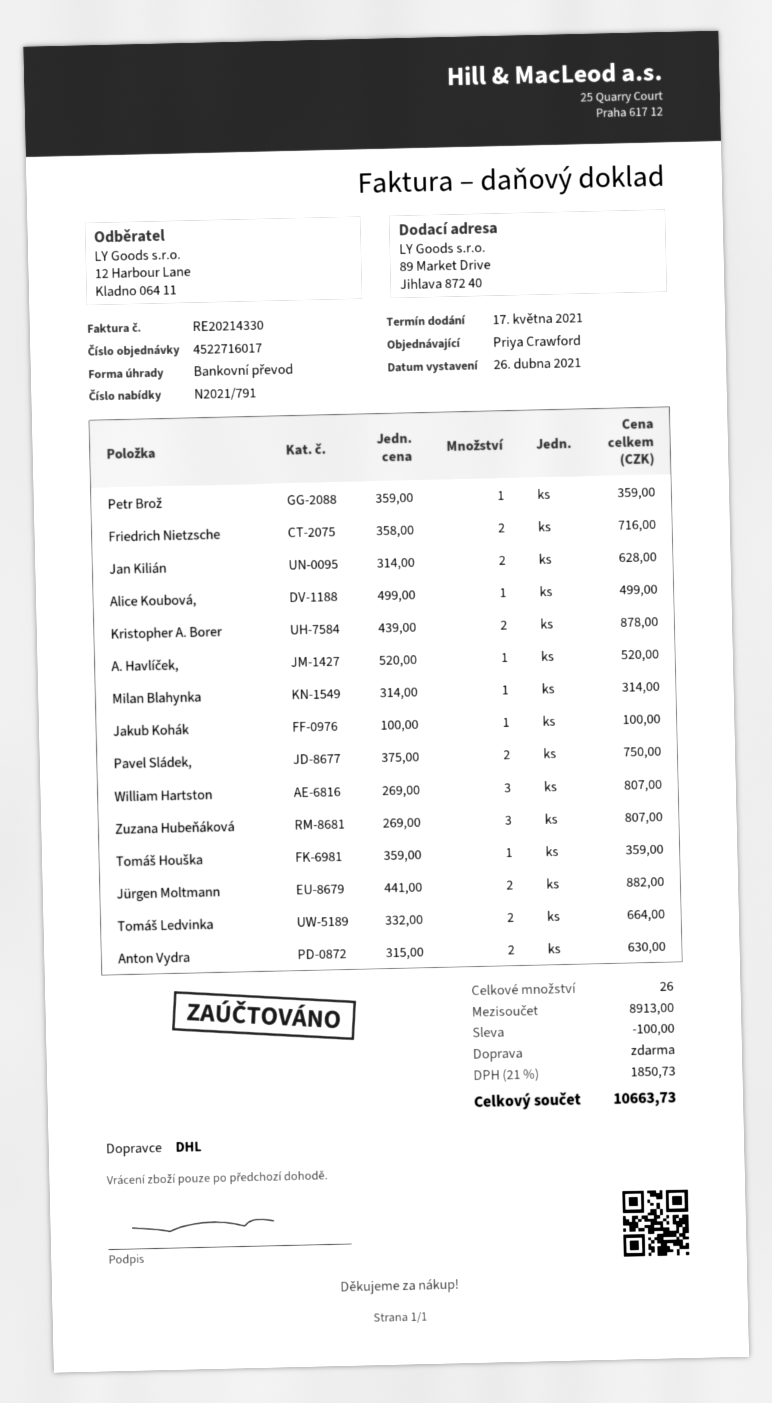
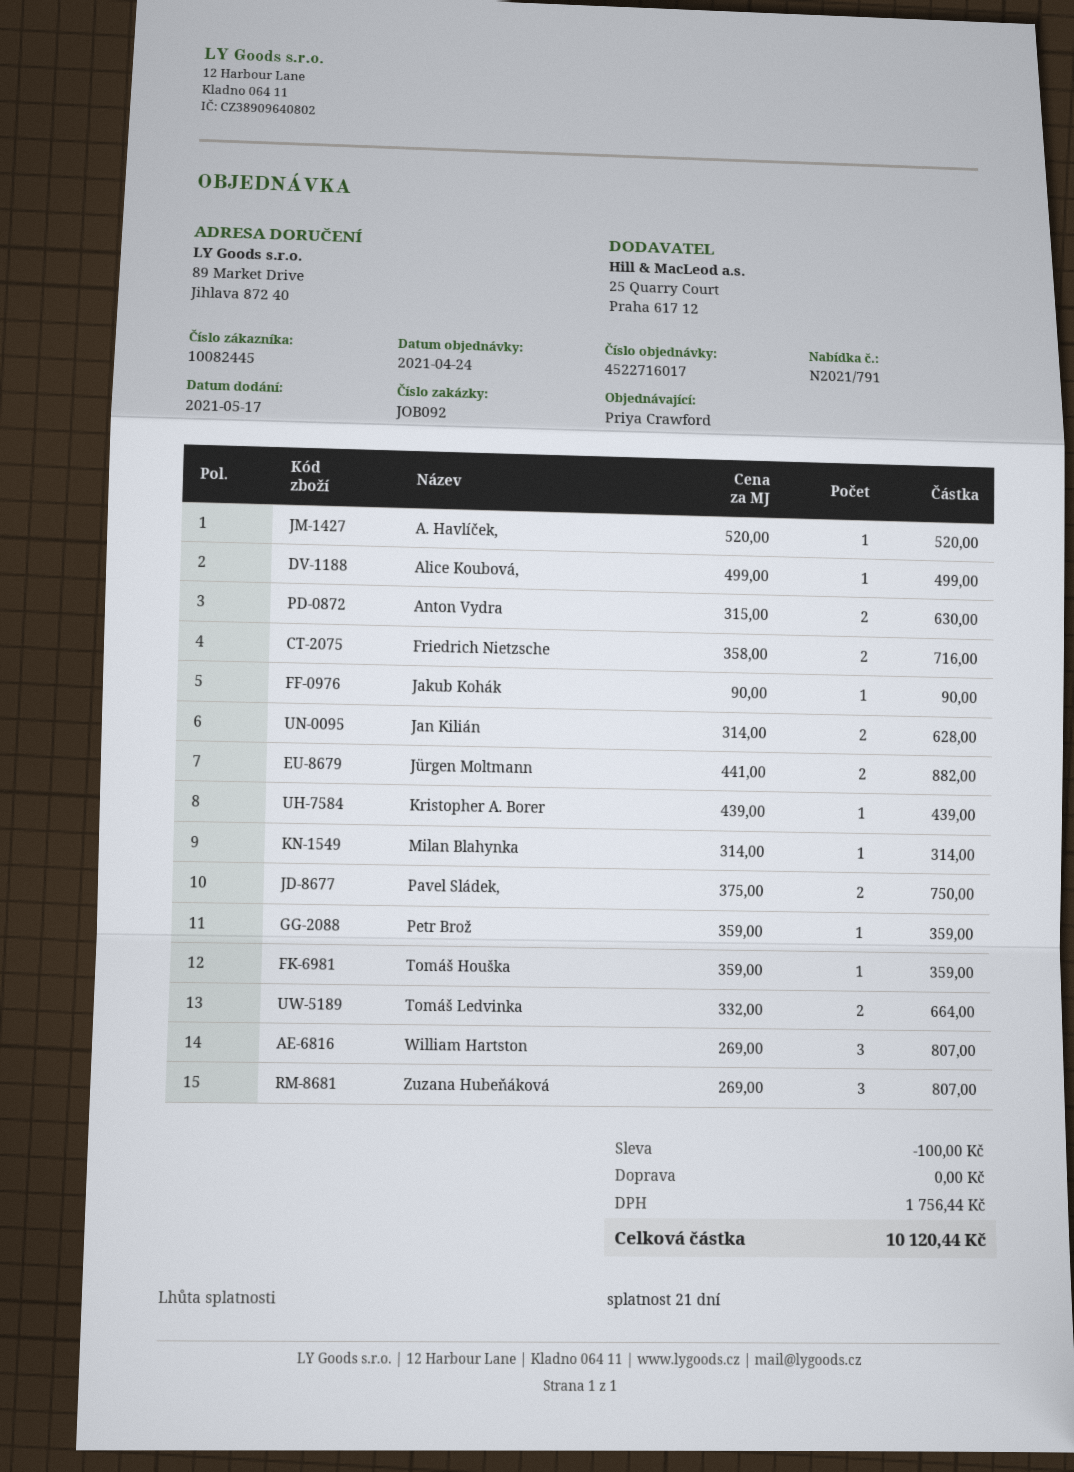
Kristopher A. Borer: 2 x 439.00 = 878.00 -> 1 x 439.00 = 439.00
Jakub Kohák: 1 x 100.00 = 100.00 -> 1 x 90.00 = 90.00
tax: 1850.73 -> 1756.44
total: 10663.73 -> 10120.44

